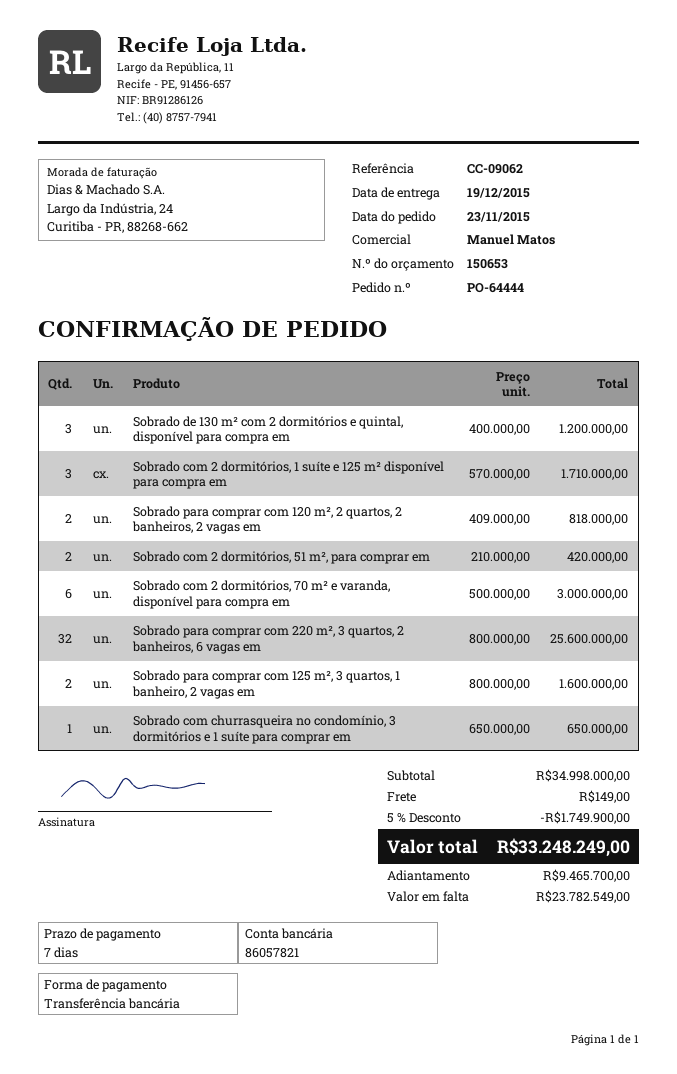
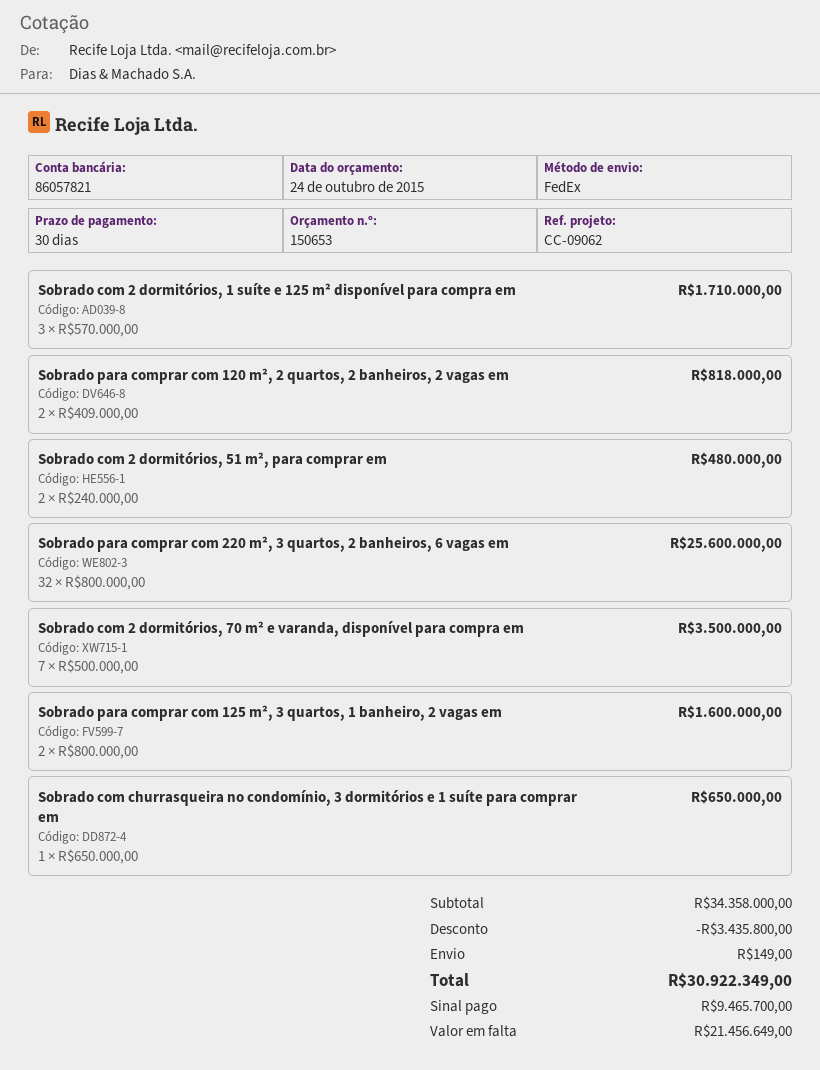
payment terms: 7 days -> 30 days
Sobrado de 130 m² com 2 dormitórios e quintal, disponível para compra em: 3 x 400000.00 = 1200000.00 -> none
Sobrado com 2 dormitórios, 51 m², para comprar em: 2 x 210000.00 = 420000.00 -> 2 x 240000.00 = 480000.00
Sobrado com 2 dormitórios, 70 m² e varanda, disponível para compra em: 6 x 500000.00 = 3000000.00 -> 7 x 500000.00 = 3500000.00
subtotal: 34998000.00 -> 34358000.00
discount: 1749900.00 -> 3435800.00
total: 33248249.00 -> 30922349.00
balance: 23782549.00 -> 21456649.00

